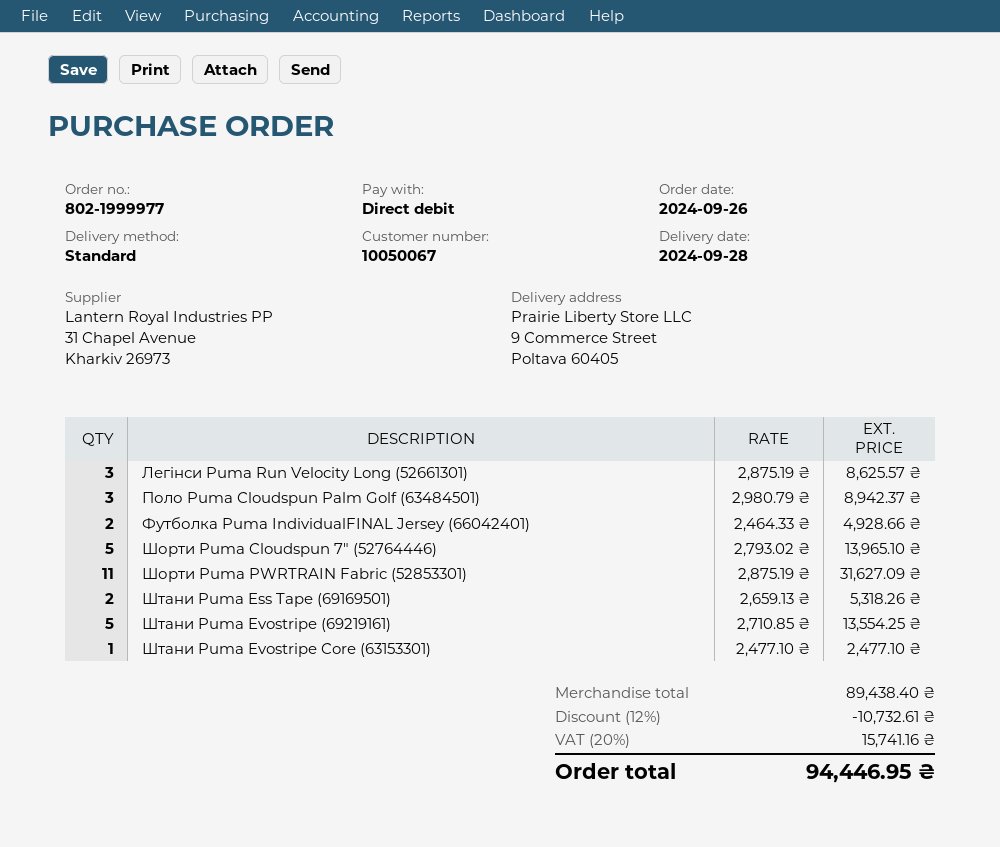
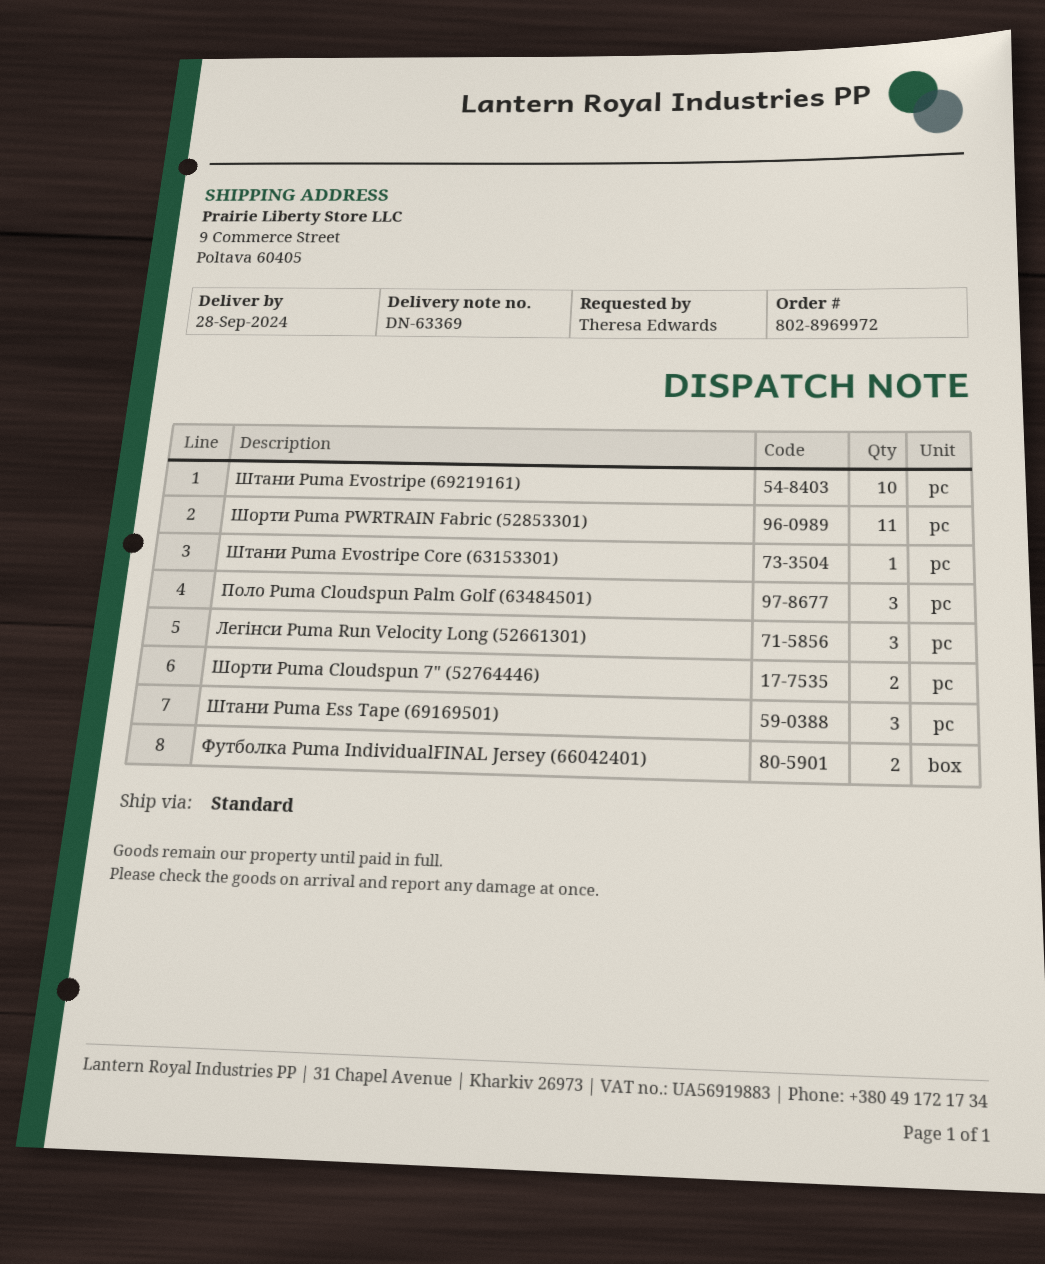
order number: 802-1999977 -> 802-8969972
Шорти Puma Cloudspun 7" (52764446): 5 -> 2
Штани Puma Ess Tape (69169501): 2 -> 3
Штани Puma Evostripe (69219161): 5 -> 10

